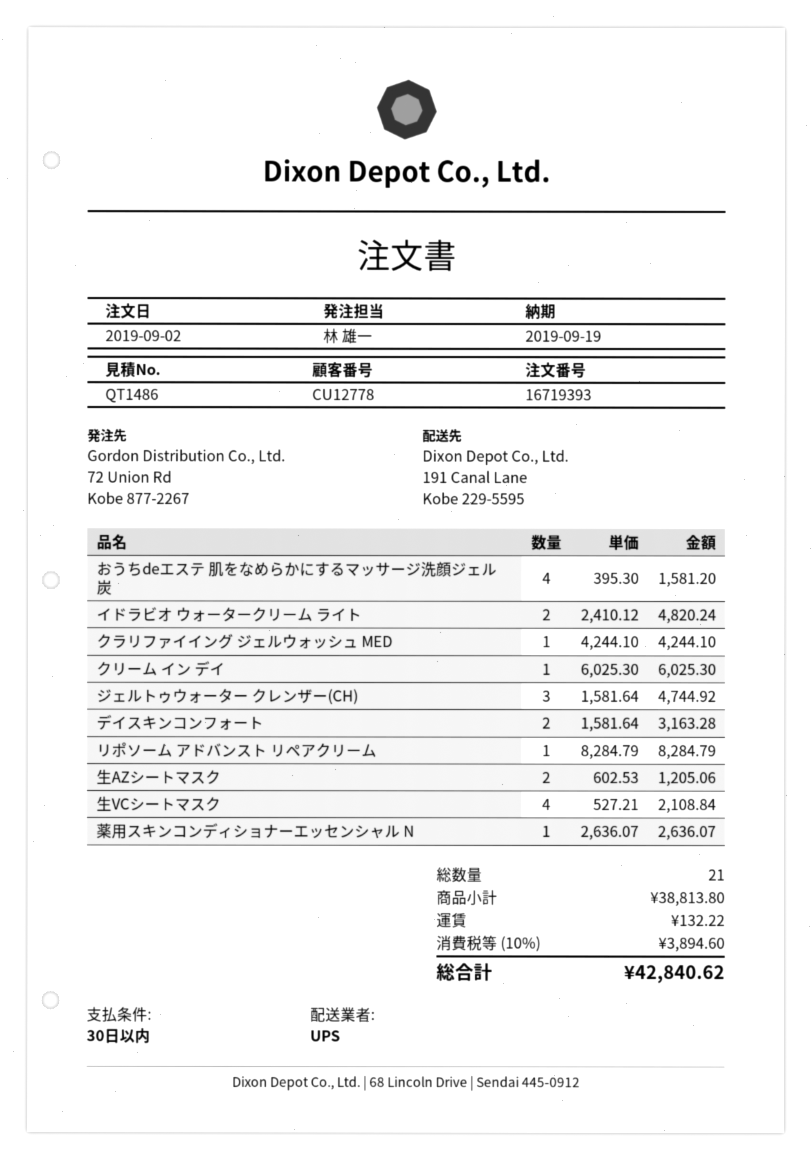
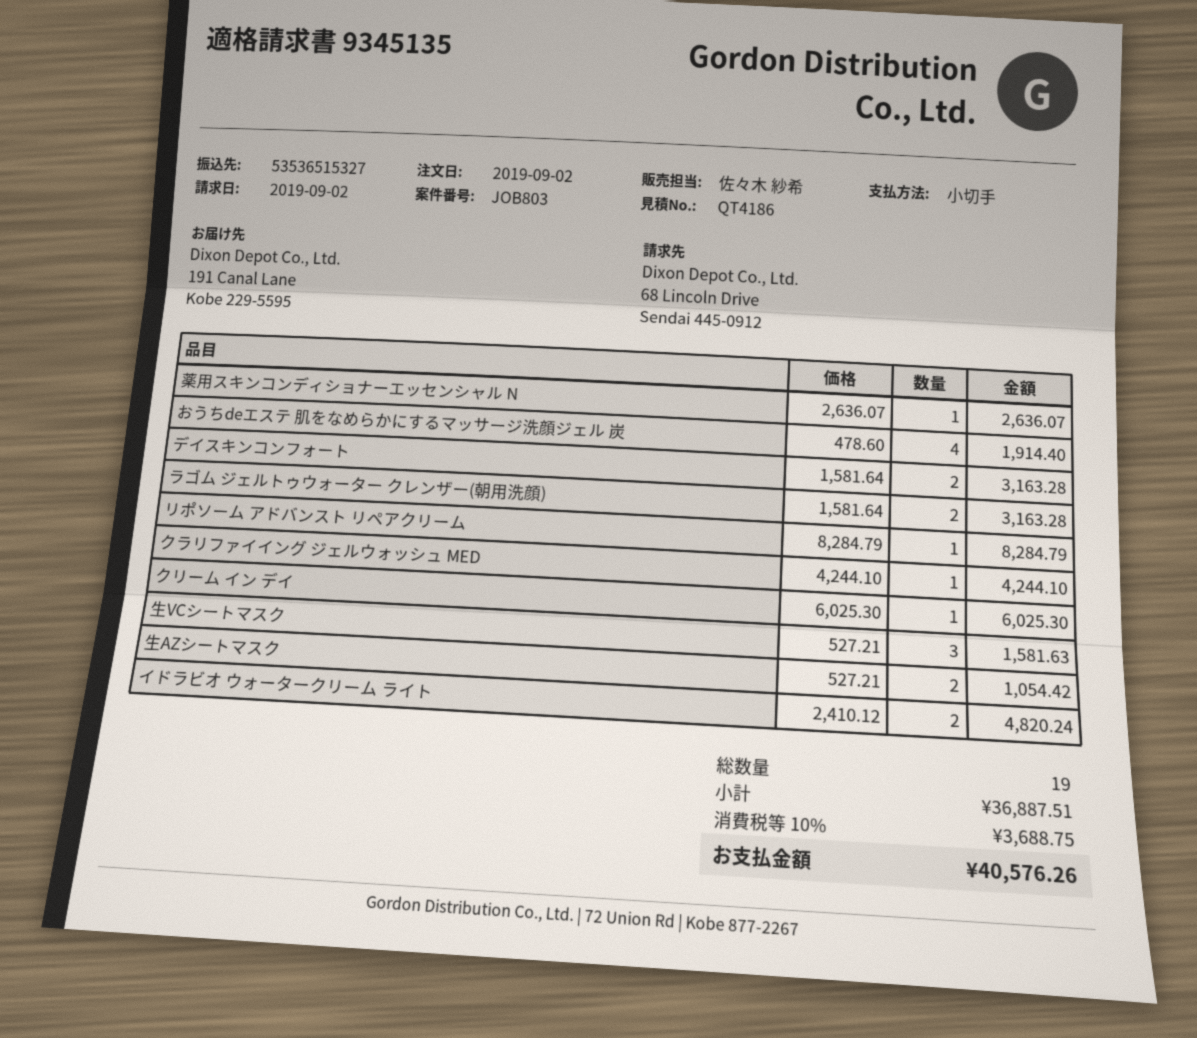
quote number: QT1486 -> QT4186
おうちdeエステ 肌をなめらかにするマッサージ洗顔ジェル 炭: 4 x 395.30 = 1581.20 -> 4 x 478.60 = 1914.40
ジェルトゥウォーター クレンザー(CH): 3 x 1581.64 = 4744.92 -> none
生AZシートマスク: 2 x 602.53 = 1205.06 -> 2 x 527.21 = 1054.42
生VCシートマスク: 4 x 527.21 = 2108.84 -> 3 x 527.21 = 1581.63
ラゴム ジェルトゥウォーター クレンザー(朝用洗顔): none -> 2 x 1581.64 = 3163.28
total quantity: 21 -> 19
subtotal: 38813.80 -> 36887.51
shipping: 132.22 -> none
tax: 10% = 3894.60 -> 10% = 3688.75
total: 42840.62 -> 40576.26

